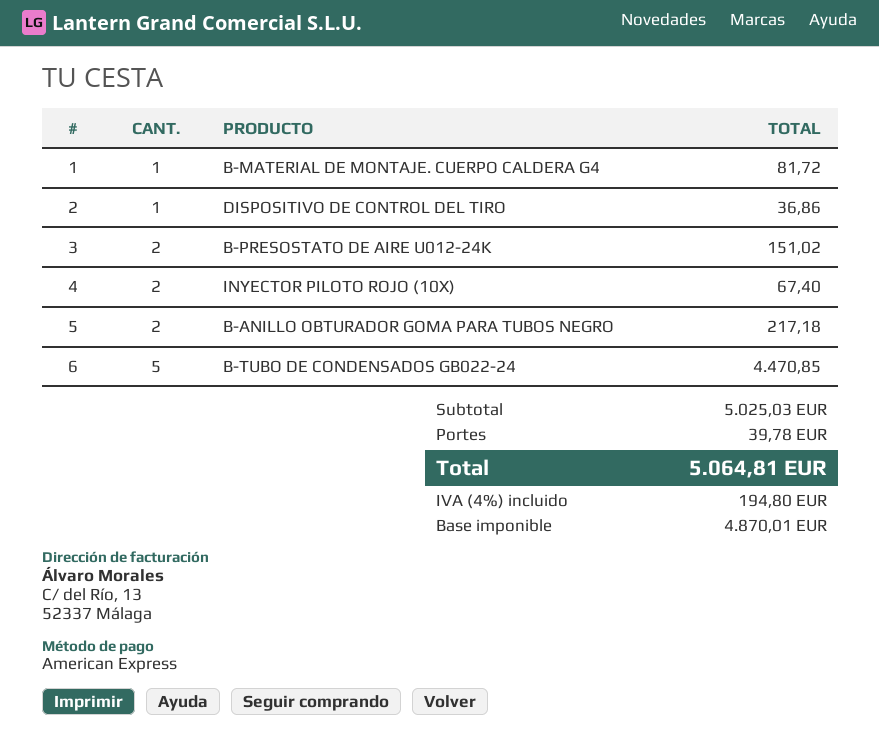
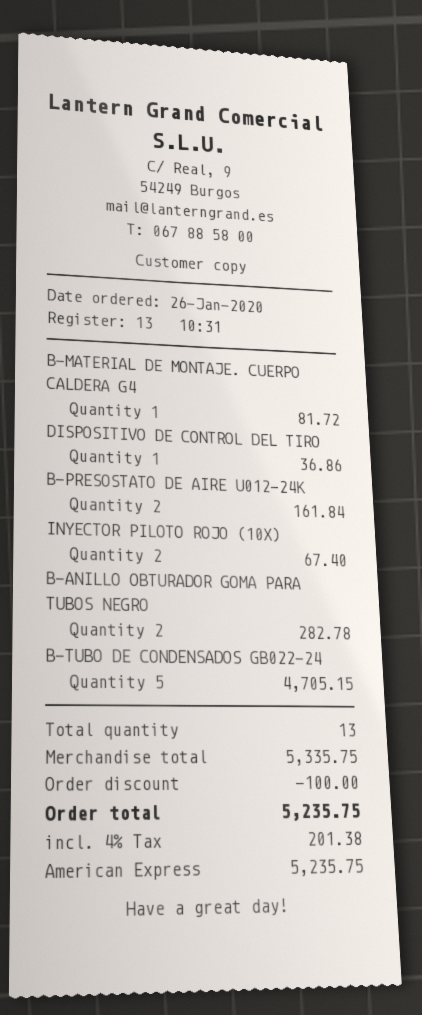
B-PRESOSTATO DE AIRE U012-24K: 2 for 151.02 -> 2 for 161.84
B-ANILLO OBTURADOR GOMA PARA TUBOS NEGRO: 2 for 217.18 -> 2 for 282.78
B-TUBO DE CONDENSADOS GB022-24: 5 for 4470.85 -> 5 for 4705.15
subtotal: 5025.03 -> 5335.75
discount: none -> 100.00
shipping: 39.78 -> none
tax: 4% = 194.80 -> 4% = 201.38
total: 5064.81 -> 5235.75

